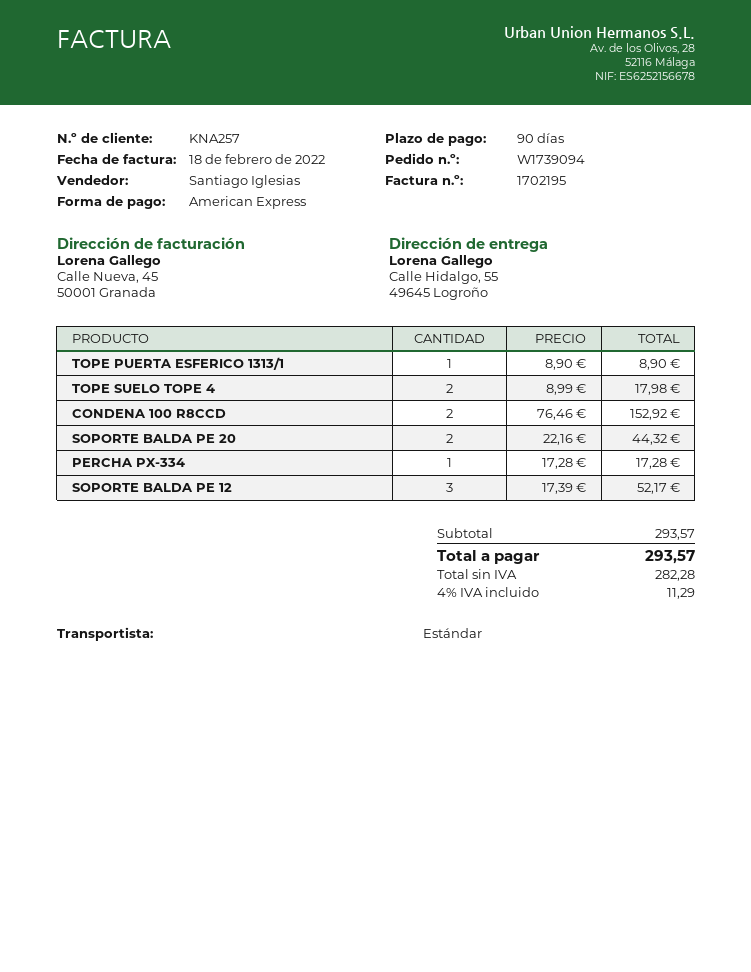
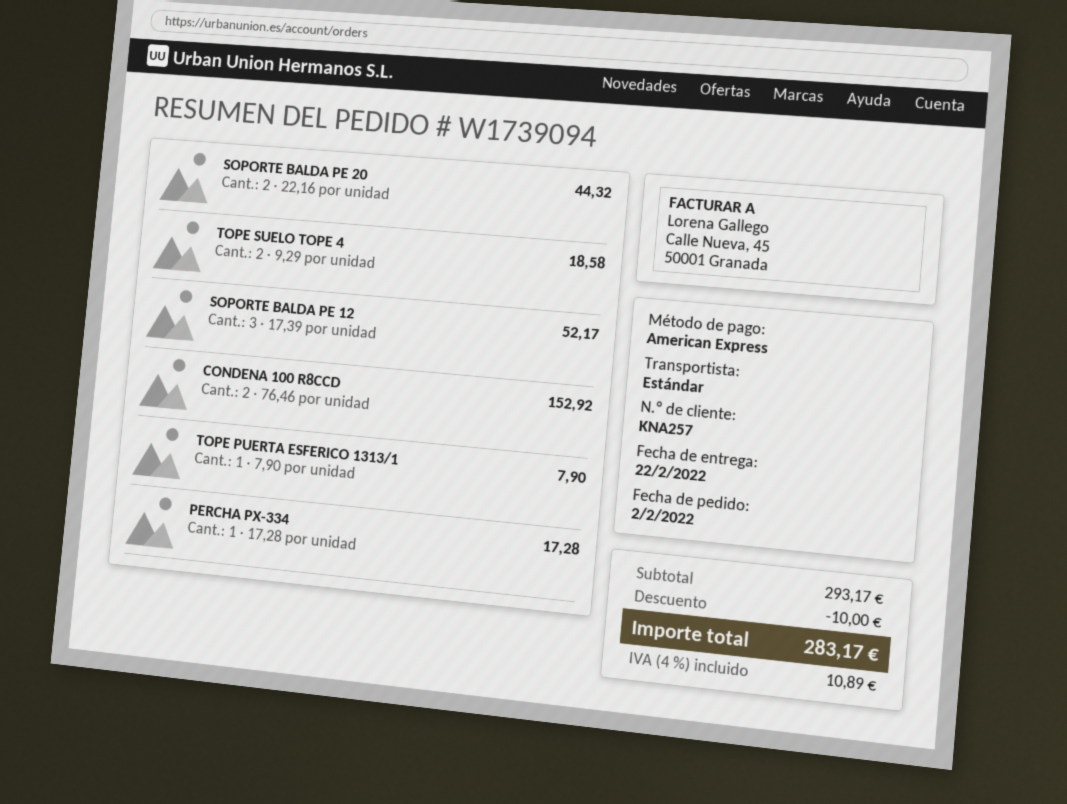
TOPE PUERTA ESFERICO 1313/1: 1 x 8.90 = 8.90 -> 1 x 7.90 = 7.90
TOPE SUELO TOPE 4: 2 x 8.99 = 17.98 -> 2 x 9.29 = 18.58
subtotal: 293.57 -> 293.17
discount: none -> 10.00
tax: 4% = 11.29 -> 4% = 10.89
total: 293.57 -> 283.17

